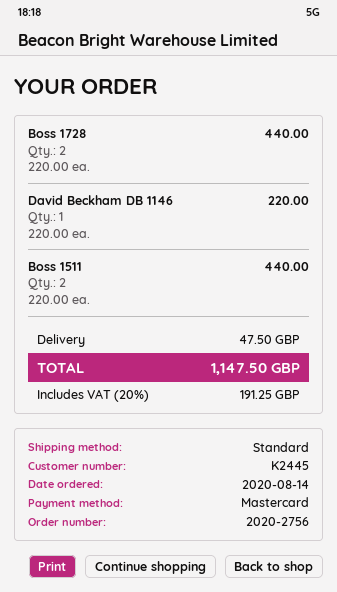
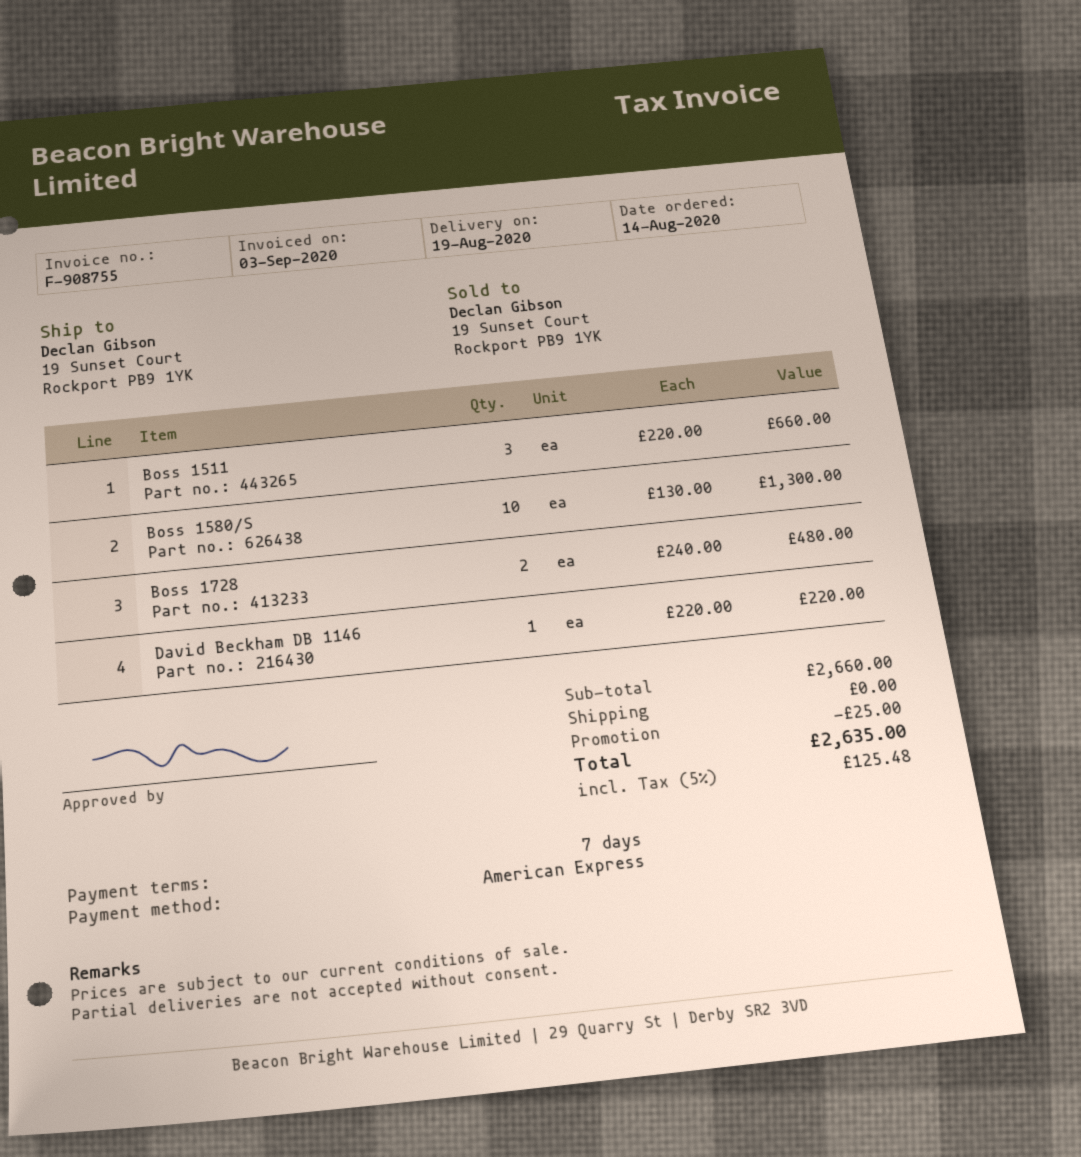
payment method: Mastercard -> American Express
Boss 1728: 2 x 220.00 = 440.00 -> 2 x 240.00 = 480.00
Boss 1511: 2 x 220.00 = 440.00 -> 3 x 220.00 = 660.00
Boss 1580/S: none -> 10 x 130.00 = 1300.00
discount: none -> 25.00
shipping: 47.50 -> 0.00
tax: 20% = 191.25 -> 5% = 125.48
total: 1147.50 -> 2635.00

